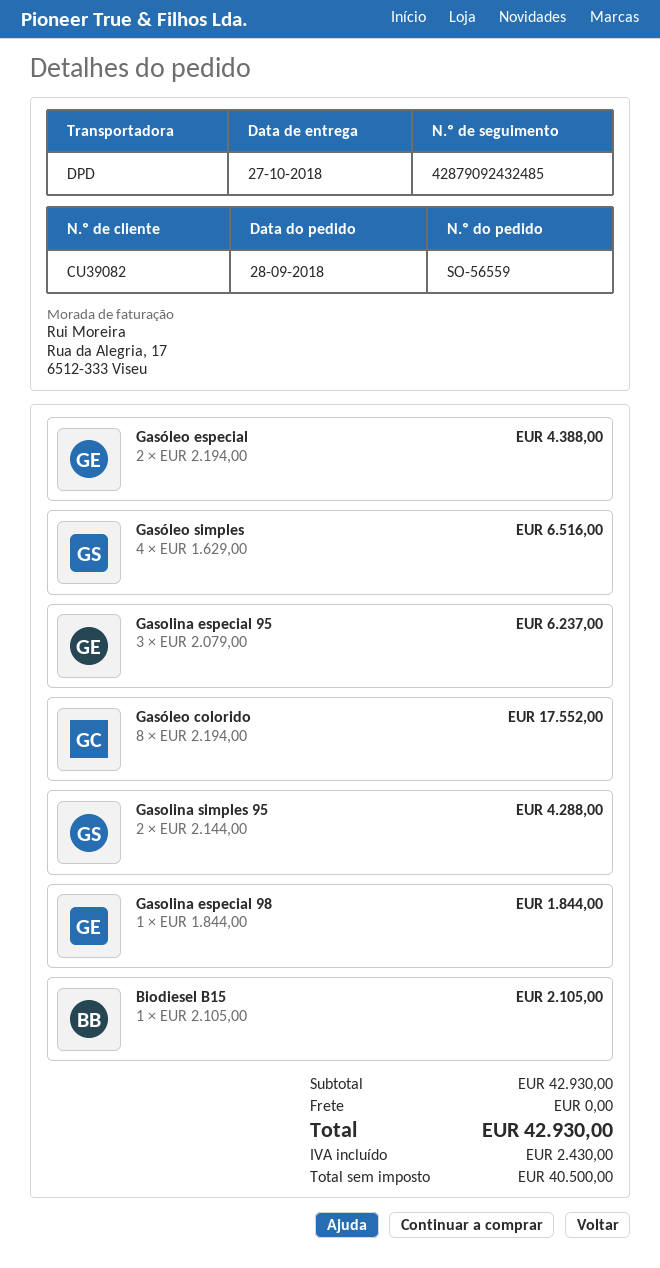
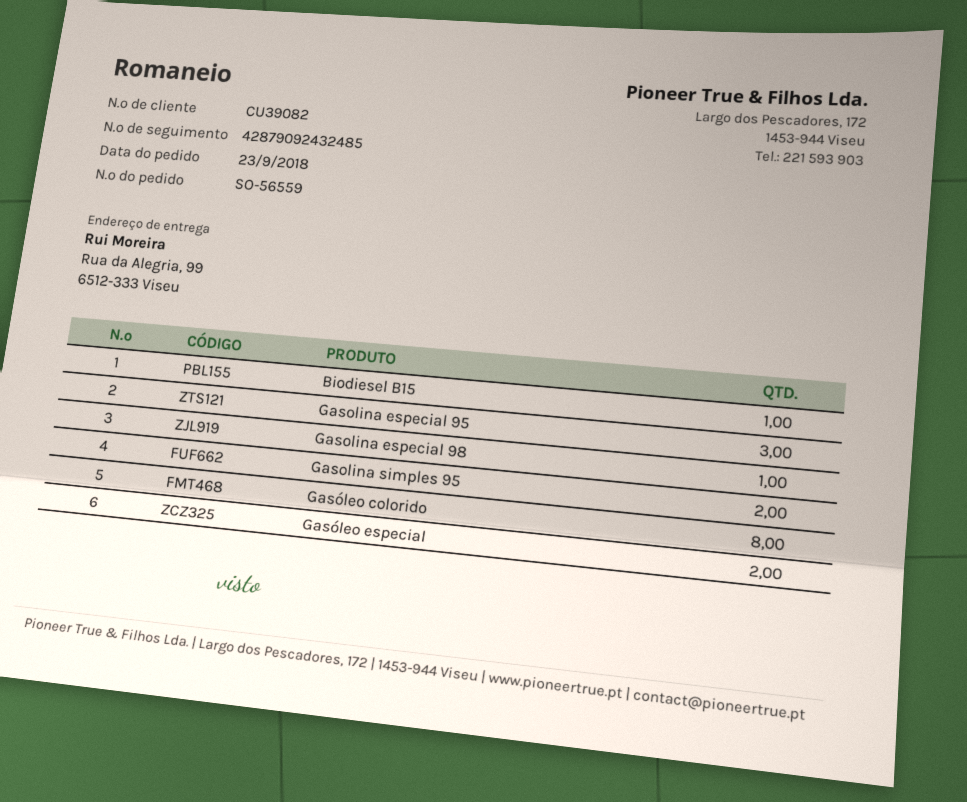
order date: 2018-09-28 -> 2018-09-23
Gasóleo simples: 4 -> none

